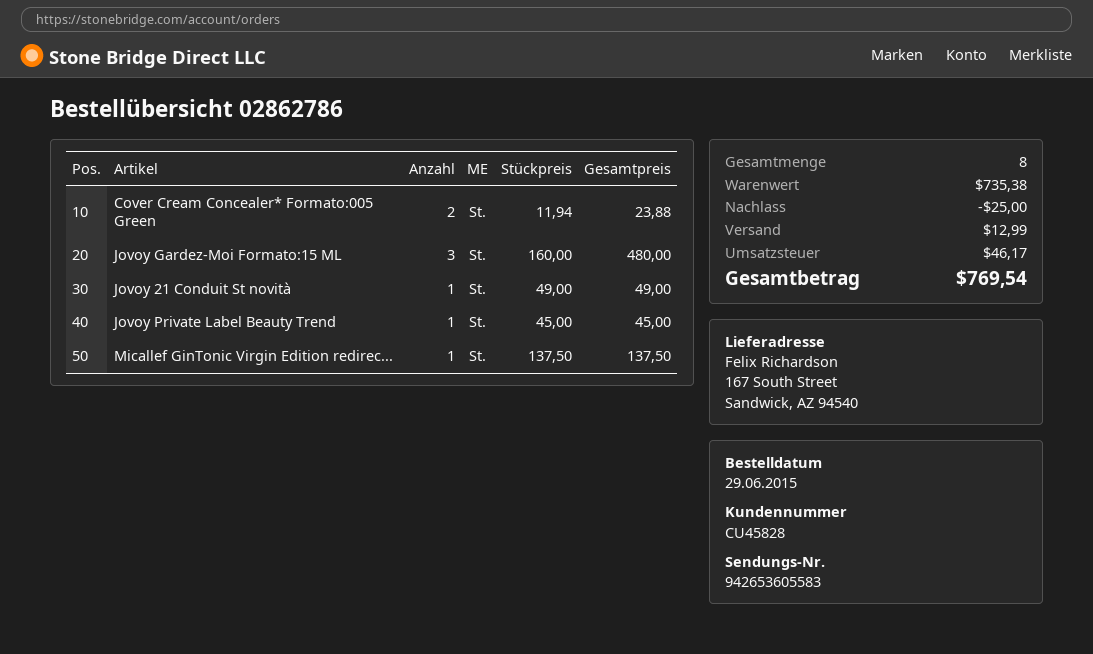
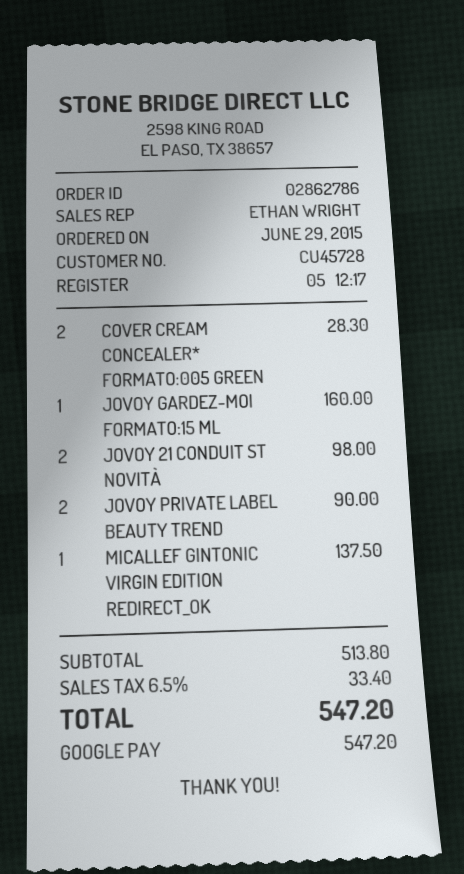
customer number: CU45828 -> CU45728
Cover Cream Concealer* Formato:005 Green: 2 for 23.88 -> 2 for 28.30
Jovoy Gardez-Moi Formato:15 ML: 3 for 480.00 -> 1 for 160.00
Jovoy 21 Conduit St novità: 1 for 49.00 -> 2 for 98.00
Jovoy Private Label Beauty Trend: 1 for 45.00 -> 2 for 90.00
subtotal: 735.38 -> 513.80
discount: 25.00 -> none
shipping: 12.99 -> none
tax: 46.17 -> 33.40
total: 769.54 -> 547.20

